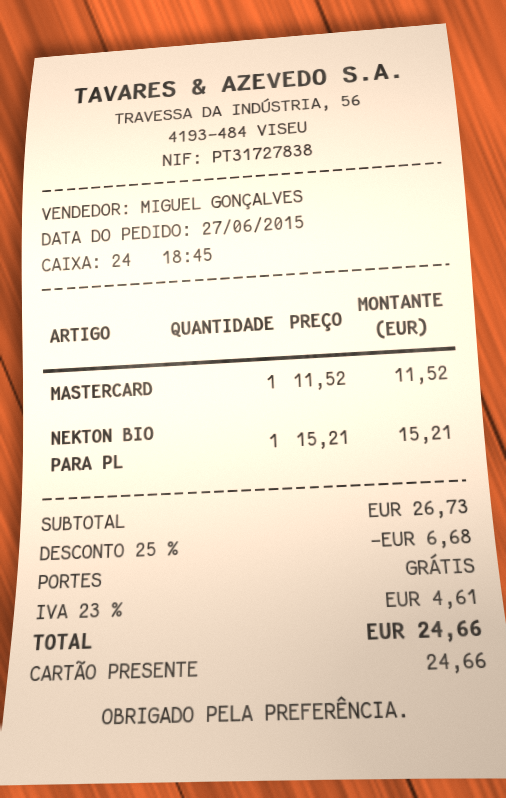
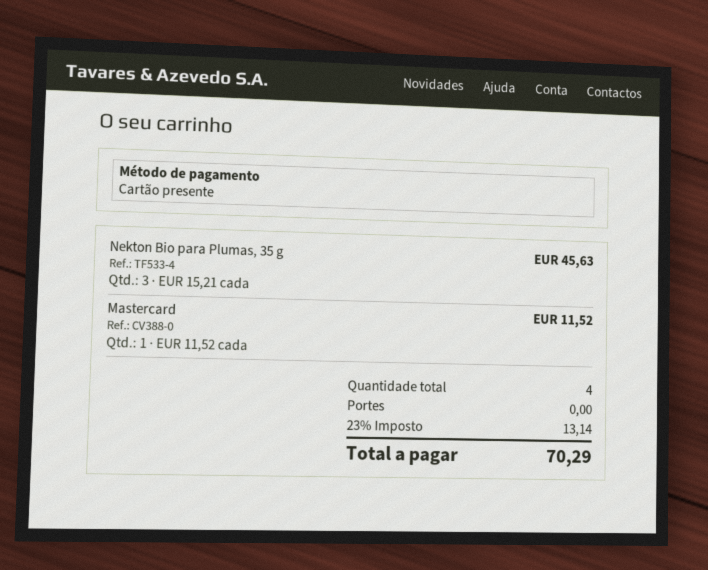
NEKTON BIO PARA PL: 1 x 15.21 = 15.21 -> 3 x 15.21 = 45.63
discount: 25% = 6.68 -> none
tax: 23% = 4.61 -> 23% = 13.14
total: 24.66 -> 70.29

